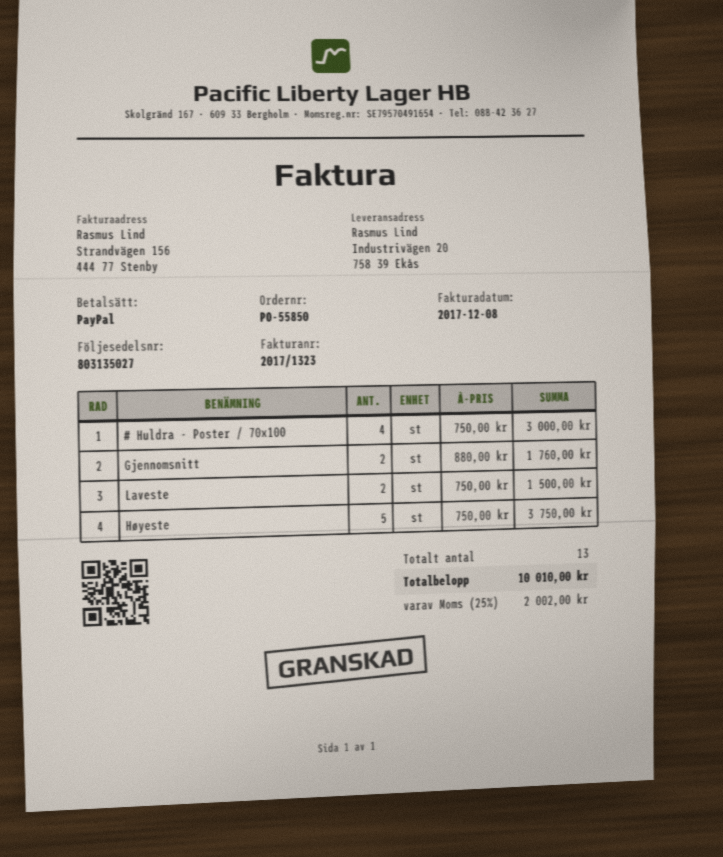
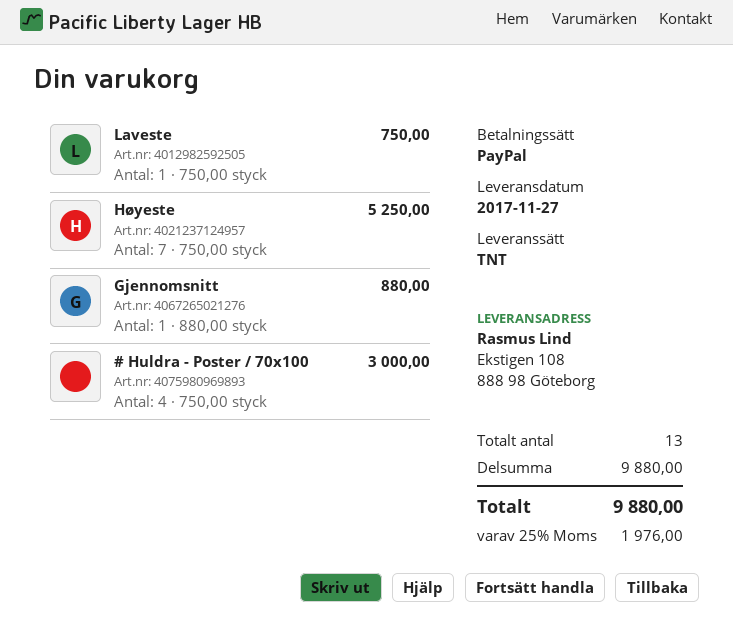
ship to: Industrivägen 20, 758 39 Ekås -> Ekstigen 108, 888 98 Göteborg
Gjennomsnitt: 2 x 880.00 = 1760.00 -> 1 x 880.00 = 880.00
Laveste: 2 x 750.00 = 1500.00 -> 1 x 750.00 = 750.00
Høyeste: 5 x 750.00 = 3750.00 -> 7 x 750.00 = 5250.00
tax: 25% = 2002.00 -> 25% = 1976.00
total: 10010.00 -> 9880.00

